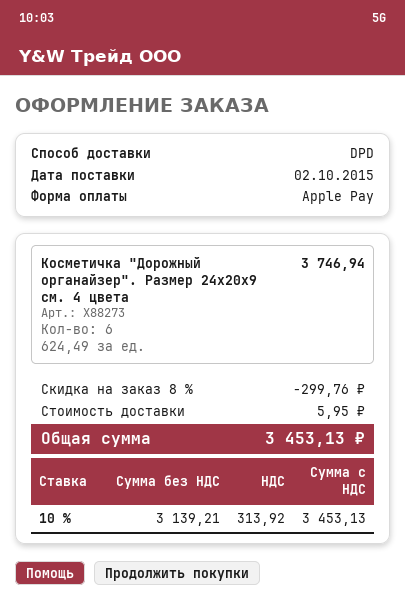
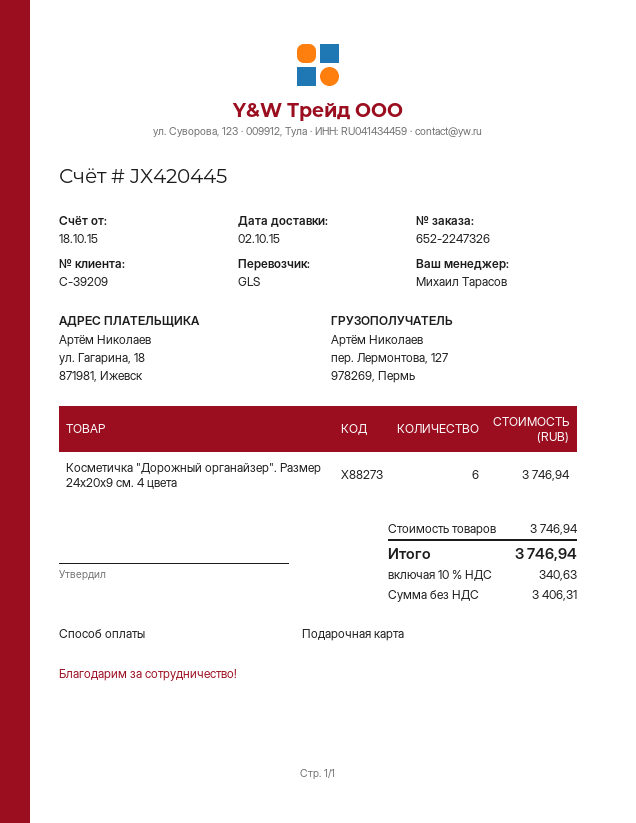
payment method: Apple Pay -> gift card
shipping method: DPD -> GLS
discount: 8% = 299.76 -> none
shipping: 5.95 -> none
net: 3139.21 -> 3406.31
tax: 10% = 313.92 -> 10% = 340.63
total: 3453.13 -> 3746.94

